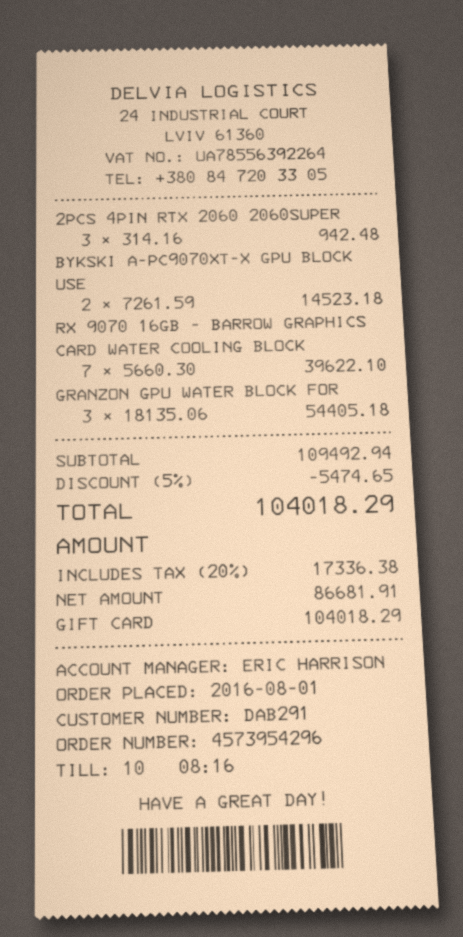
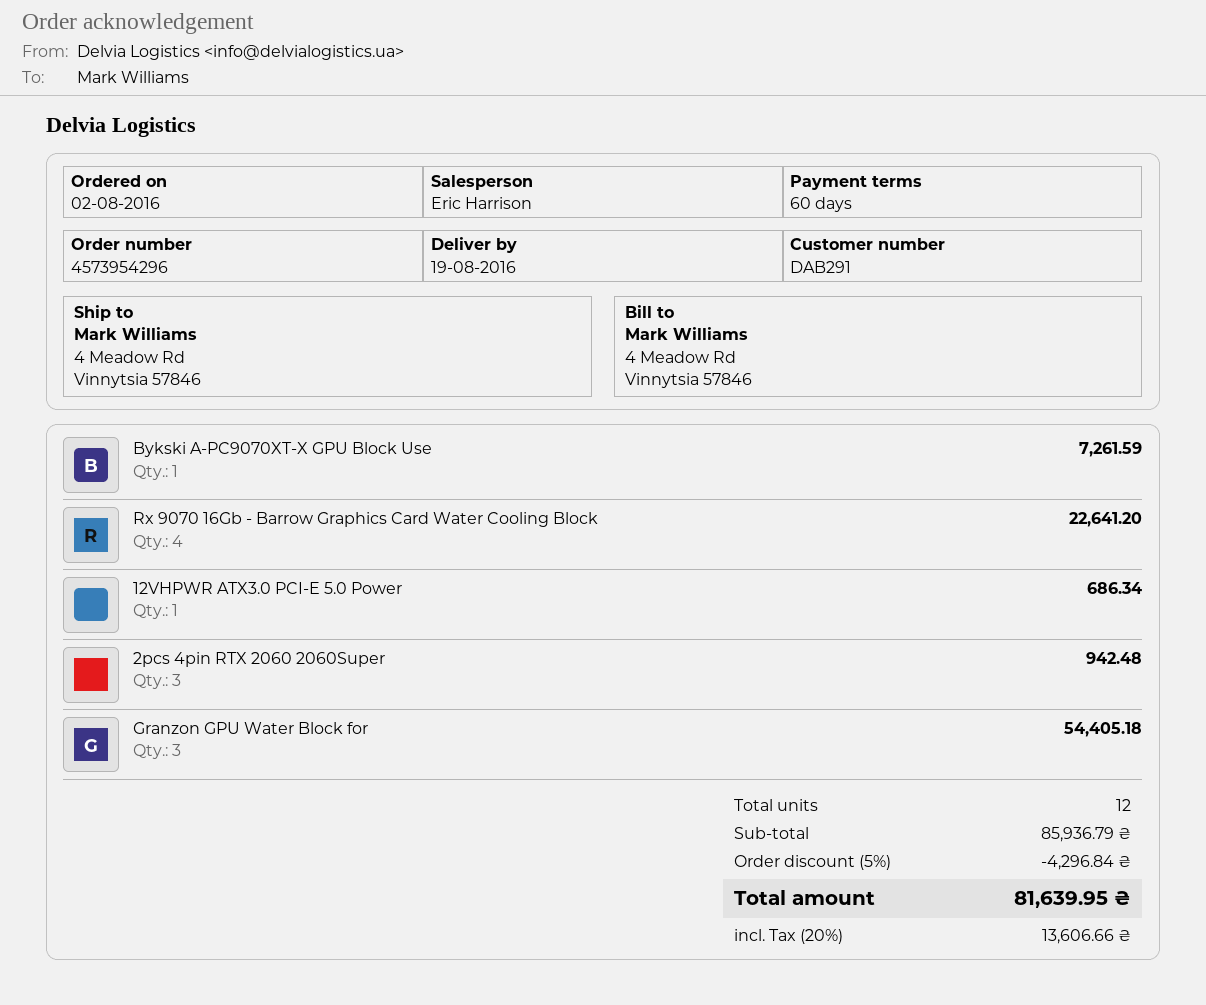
order date: 2016-08-01 -> 2016-08-02
BYKSKI A-PC9070XT-X GPU BLOCK USE: 2 for 14523.18 -> 1 for 7261.59
RX 9070 16GB - BARROW GRAPHICS CARD WATER COOLING BLOCK: 7 for 39622.10 -> 4 for 22641.20
12VHPWR ATX3.0 PCI-E 5.0 Power: none -> 1 for 686.34
subtotal: 109492.94 -> 85936.79
discount: 5% = 5474.65 -> 5% = 4296.84
tax: 20% = 17336.38 -> 20% = 13606.66
total: 104018.29 -> 81639.95

